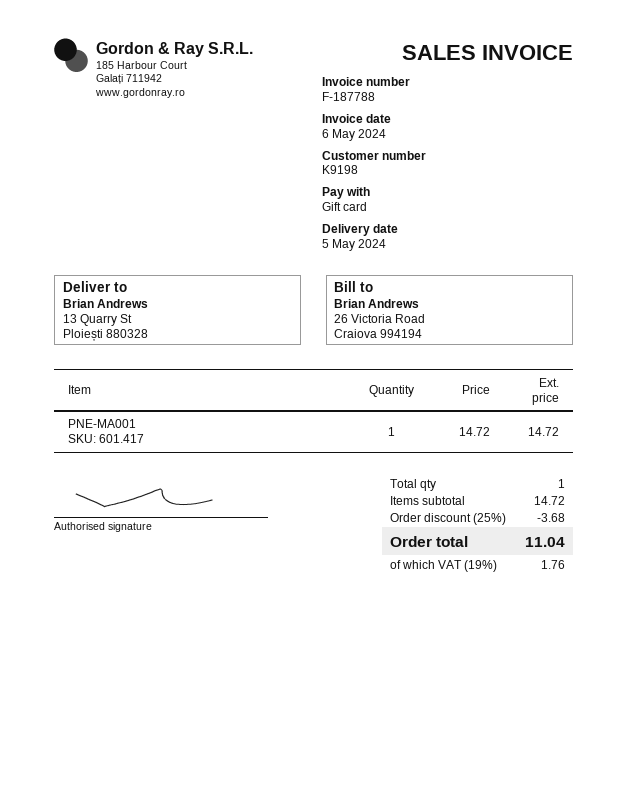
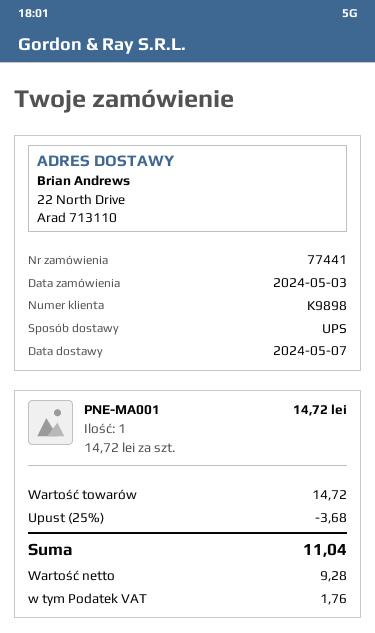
delivery date: 2024-05-05 -> 2024-05-07
customer number: K9198 -> K9898
ship to: 13 Quarry St, Ploiești 880328 -> 22 North Drive, Arad 713110

